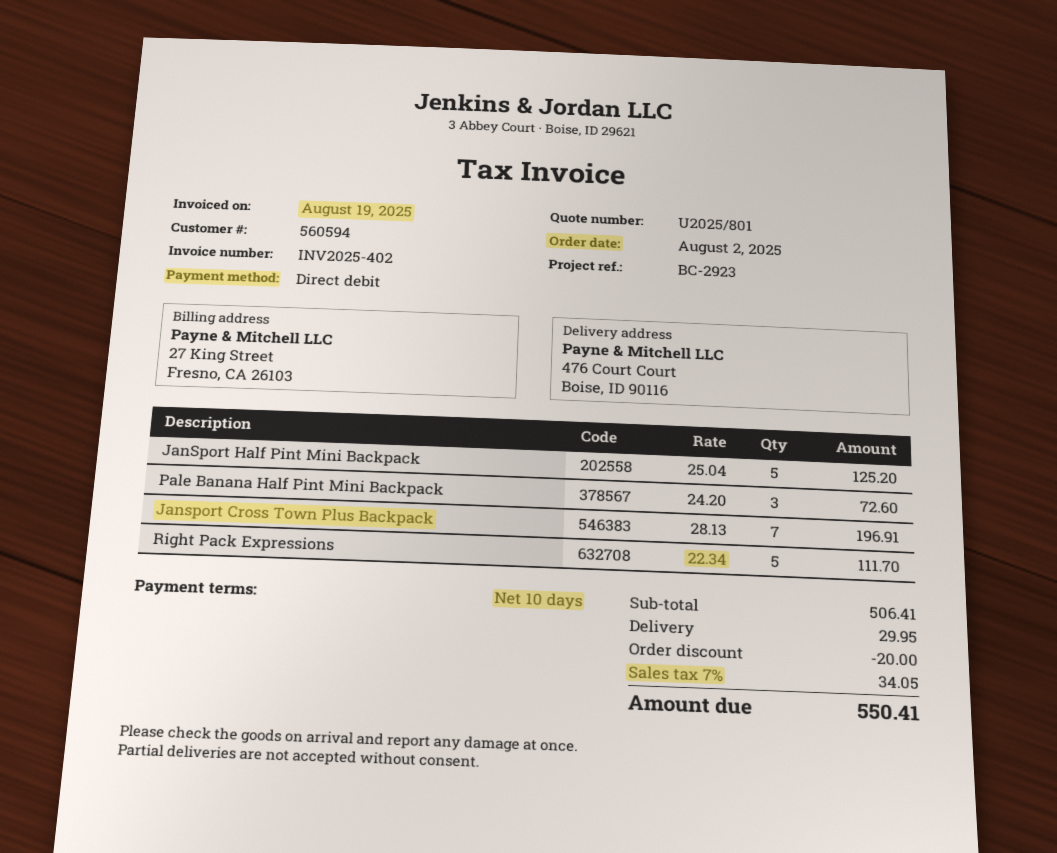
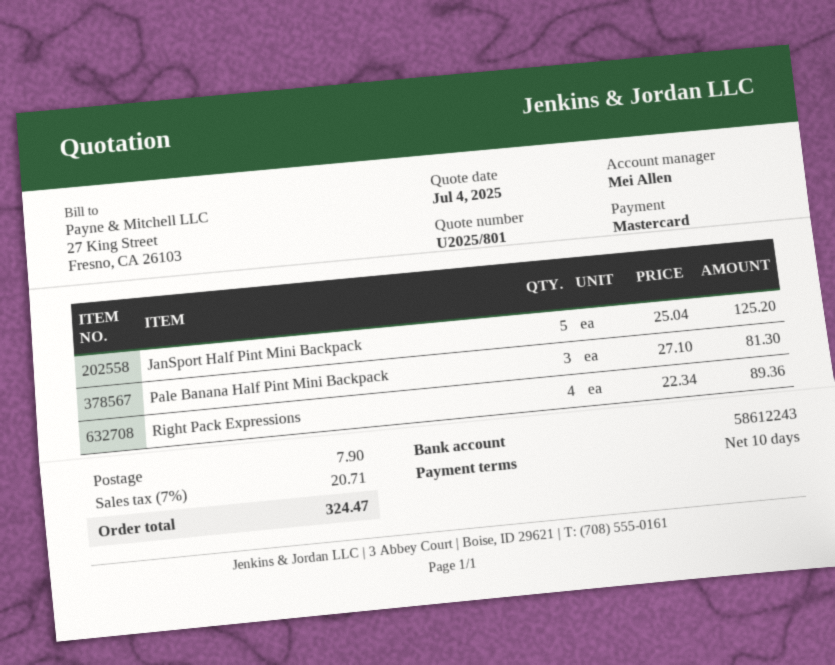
payment method: direct debit -> Mastercard
Pale Banana Half Pint Mini Backpack: 3 x 24.20 = 72.60 -> 3 x 27.10 = 81.30
Jansport Cross Town Plus Backpack: 7 x 28.13 = 196.91 -> none
Right Pack Expressions: 5 x 22.34 = 111.70 -> 4 x 22.34 = 89.36
discount: 20.00 -> none
shipping: 29.95 -> 7.90
tax: 7% = 34.05 -> 7% = 20.71
total: 550.41 -> 324.47

